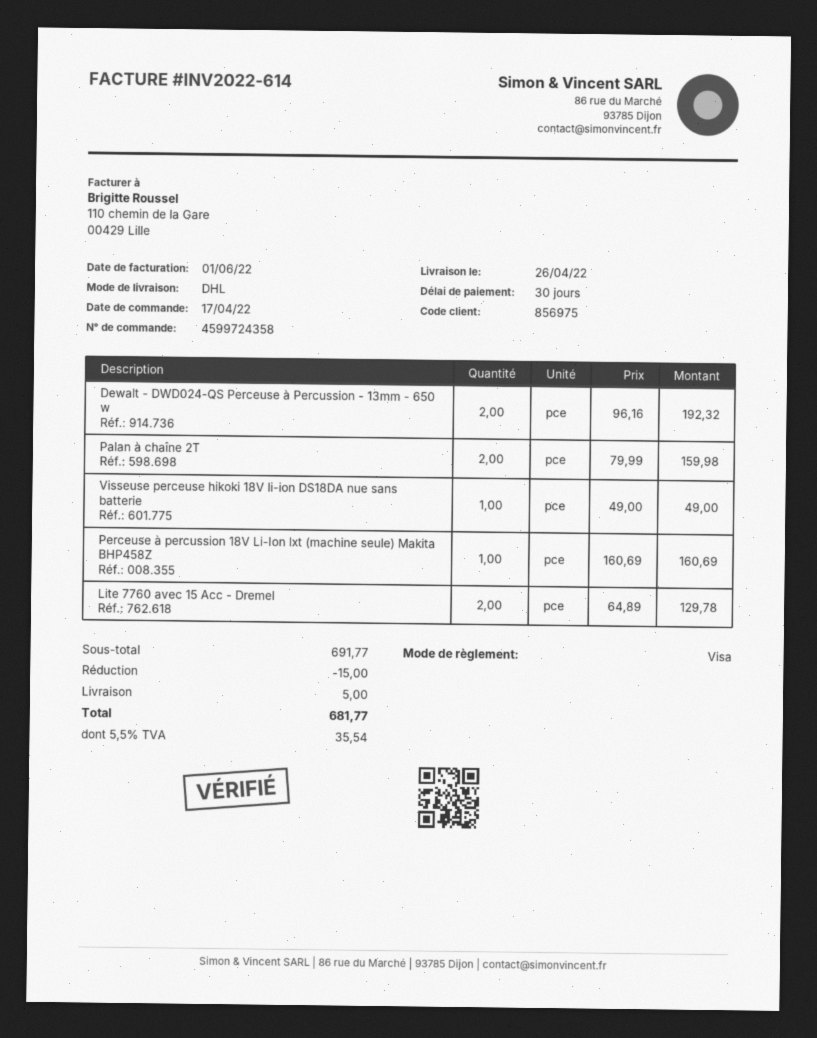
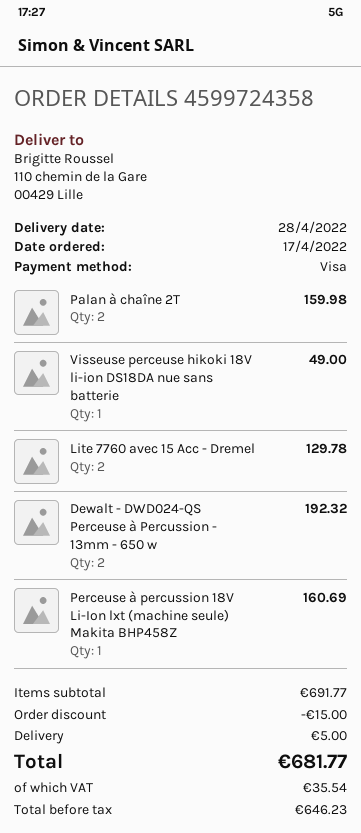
delivery date: 2022-04-26 -> 2022-04-28

